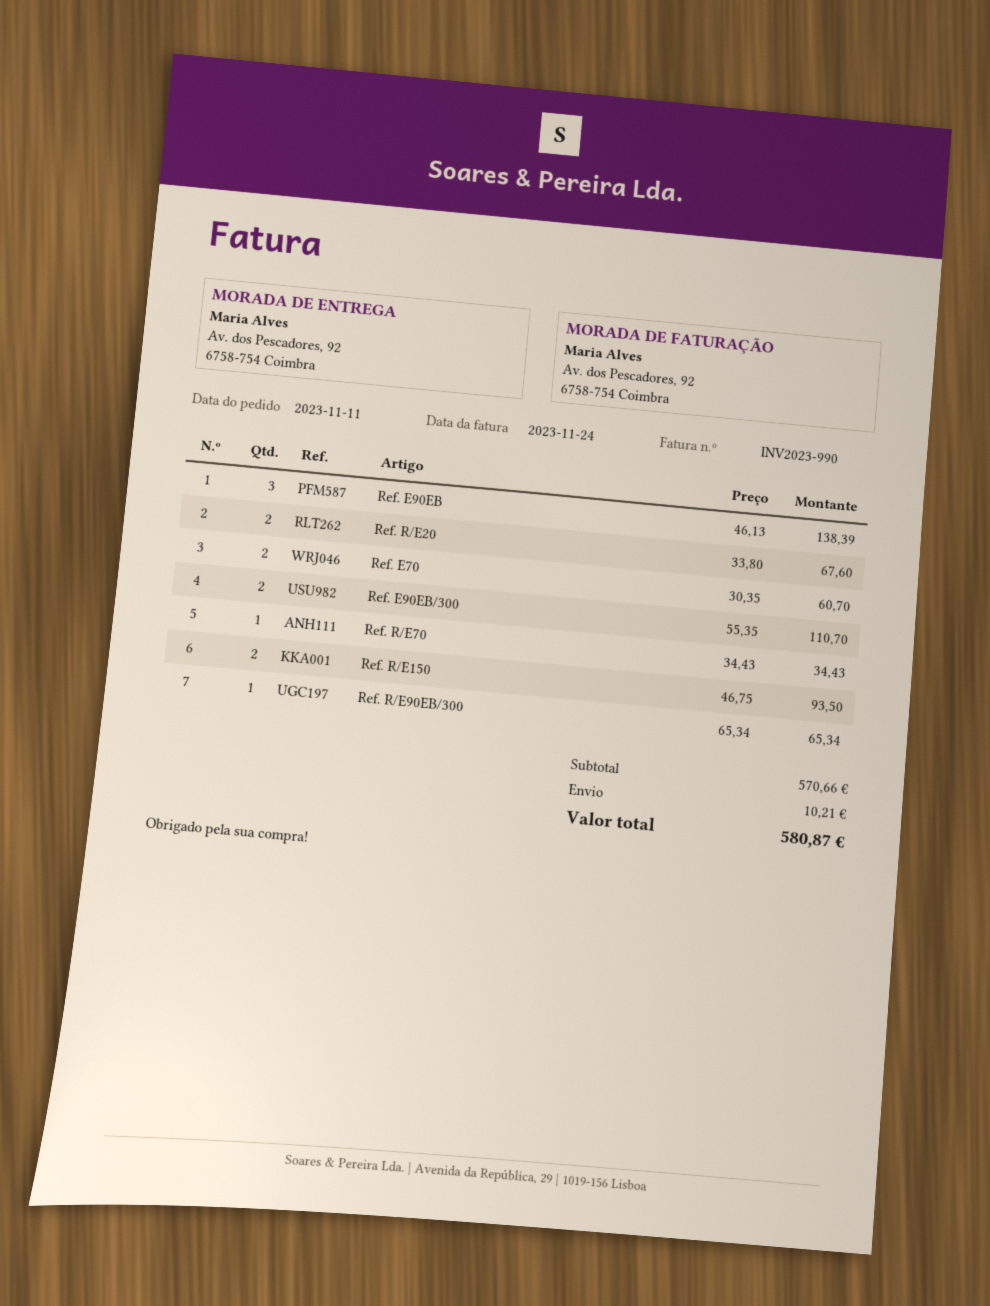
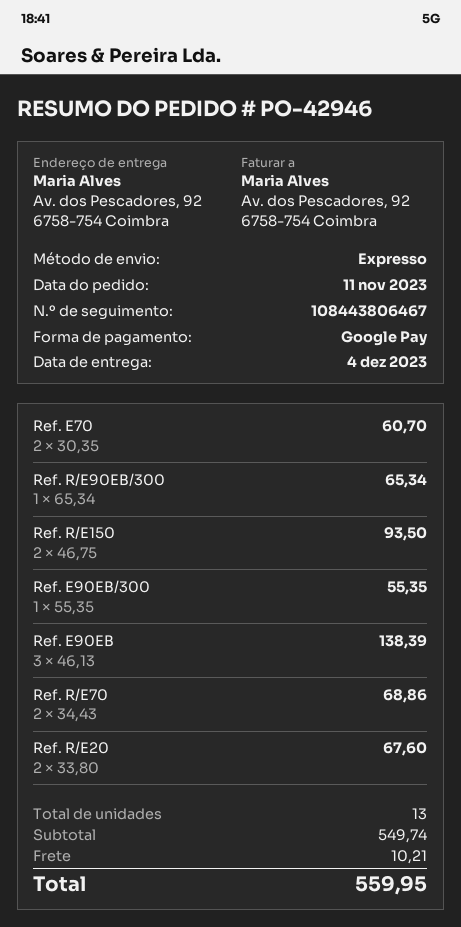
Ref. E90EB/300: 2 x 55.35 = 110.70 -> 1 x 55.35 = 55.35
Ref. R/E70: 1 x 34.43 = 34.43 -> 2 x 34.43 = 68.86
subtotal: 570.66 -> 549.74
total: 580.87 -> 559.95

